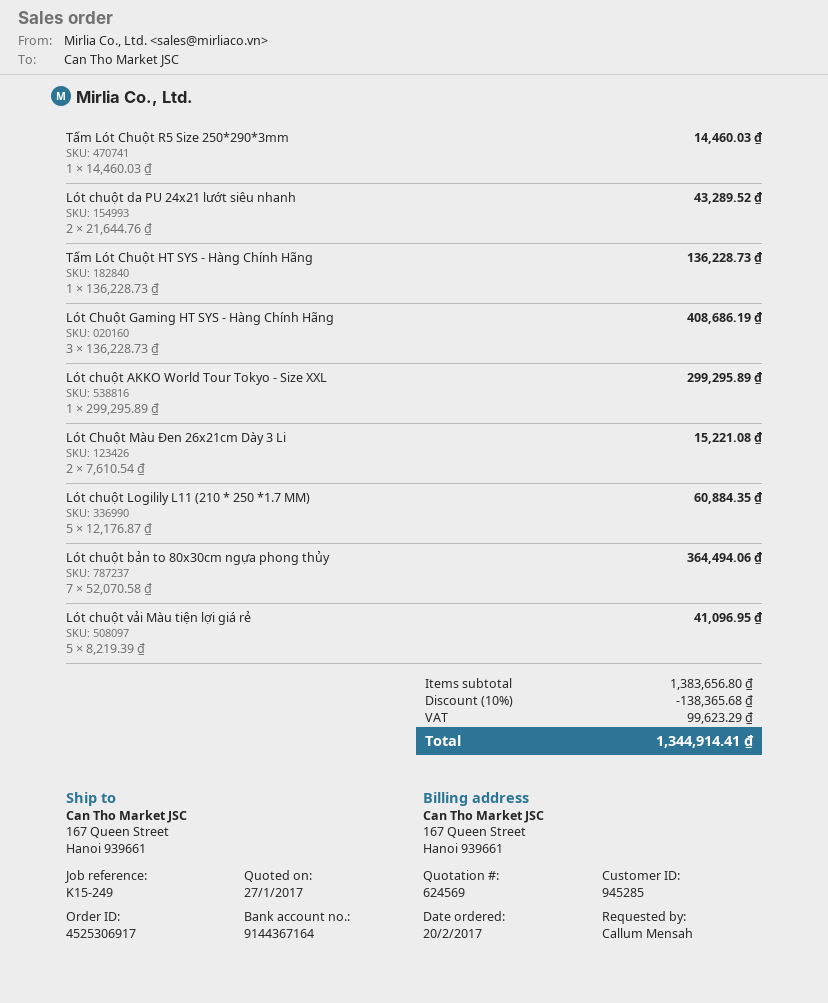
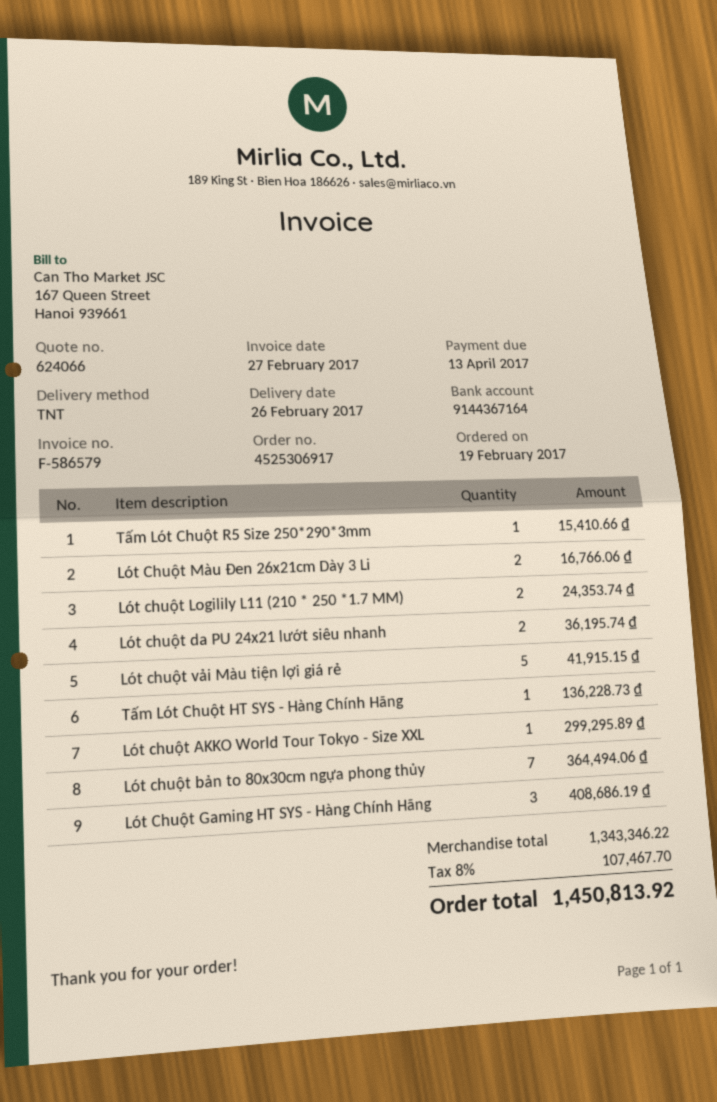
quote number: 624569 -> 624066
order date: 2017-02-20 -> 2017-02-19
Tấm Lót Chuột R5 Size 250*290*3mm: 1 for 14460.03 -> 1 for 15410.66
Lót chuột da PU 24x21 lướt siêu nhanh: 2 for 43289.52 -> 2 for 36195.74
Lót Chuột Màu Đen 26x21cm Dày 3 Li: 2 for 15221.08 -> 2 for 16766.06
Lót chuột Logilily L11 (210 * 250 *1.7 MM): 5 for 60884.35 -> 2 for 24353.74
Lót chuột vải Màu tiện lợi giá rẻ: 5 for 41096.95 -> 5 for 41915.15
subtotal: 1383656.80 -> 1343346.22
discount: 10% = 138365.68 -> none
tax: 99623.29 -> 107467.70
total: 1344914.41 -> 1450813.92

